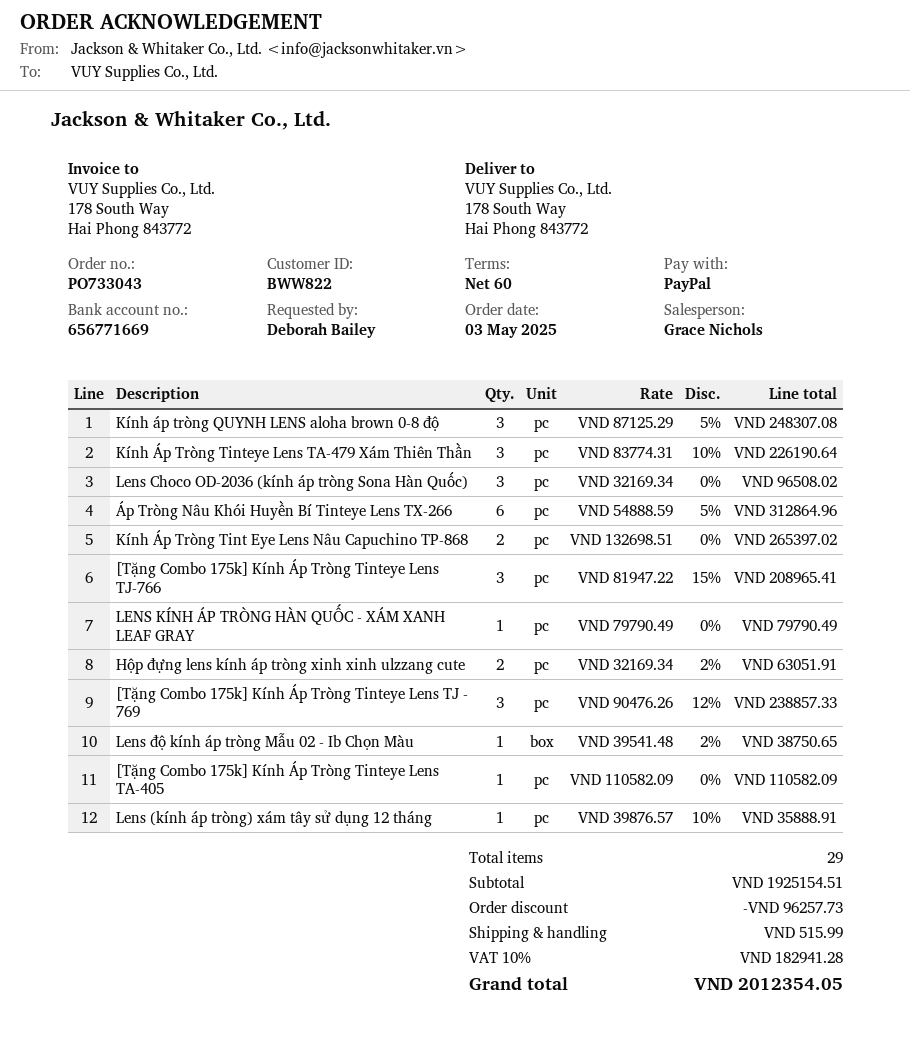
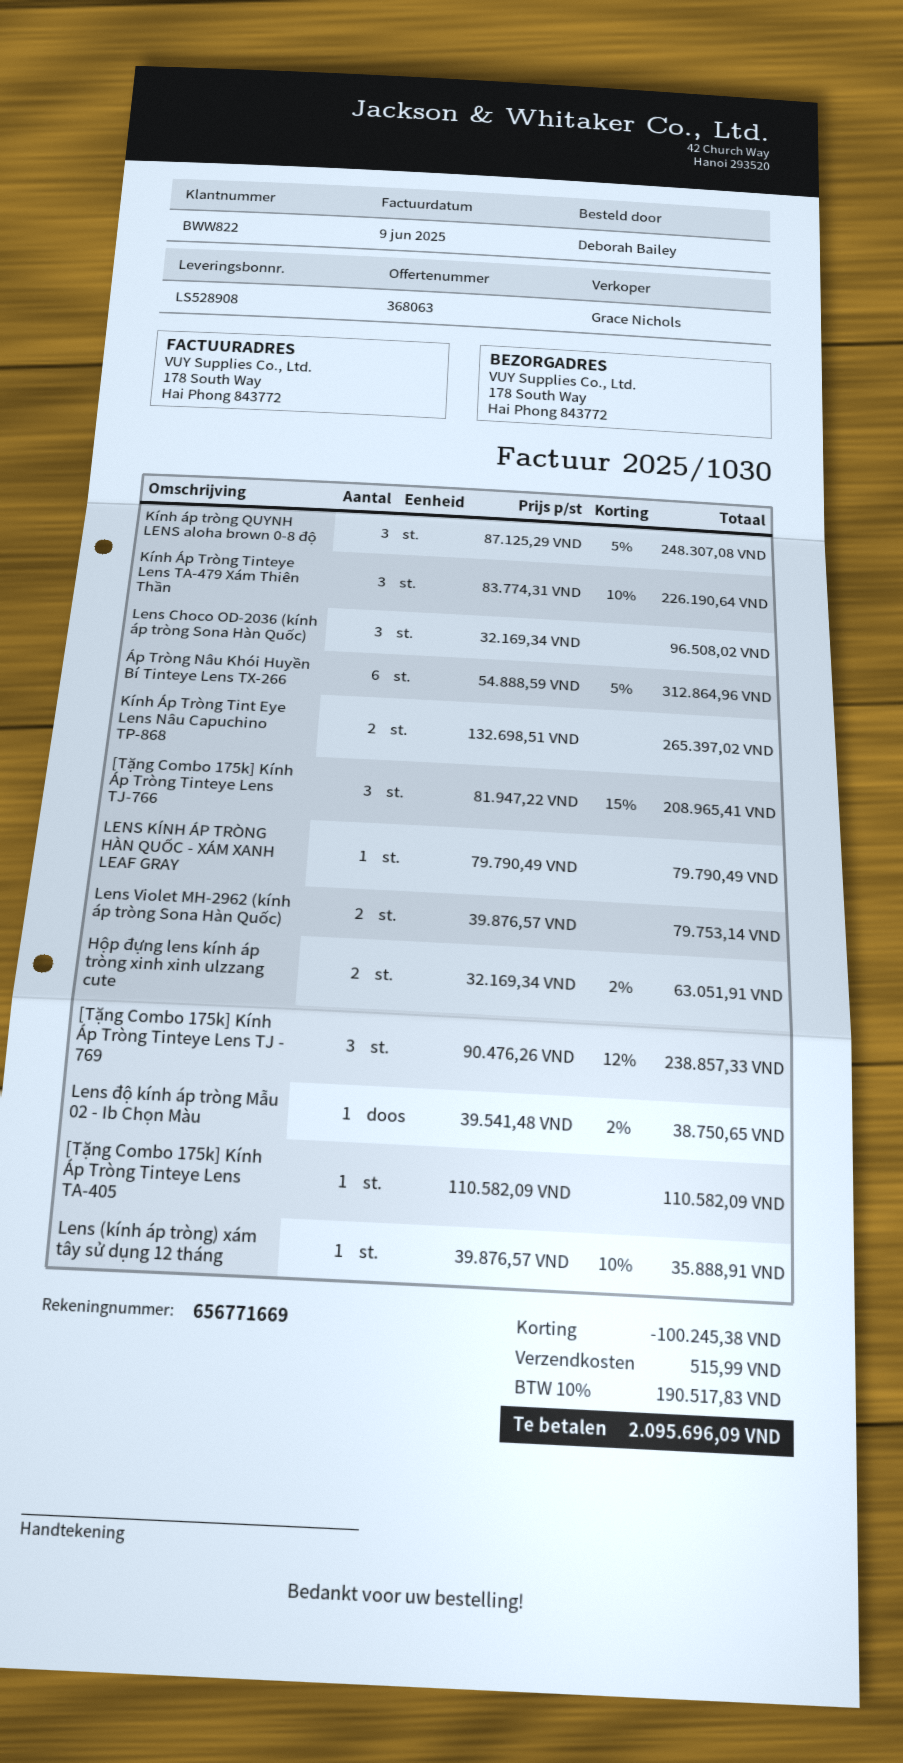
Lens Violet MH-2962 (kính áp tròng Sona Hàn Quốc): none -> 2 x 39876.57 = 79753.14
discount: 96257.73 -> 100245.38
tax: 10% = 182941.28 -> 10% = 190517.83
total: 2012354.05 -> 2095696.09

